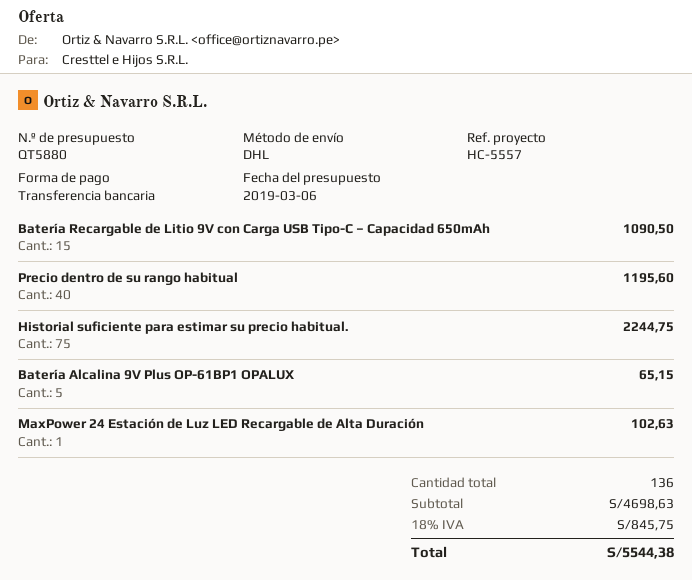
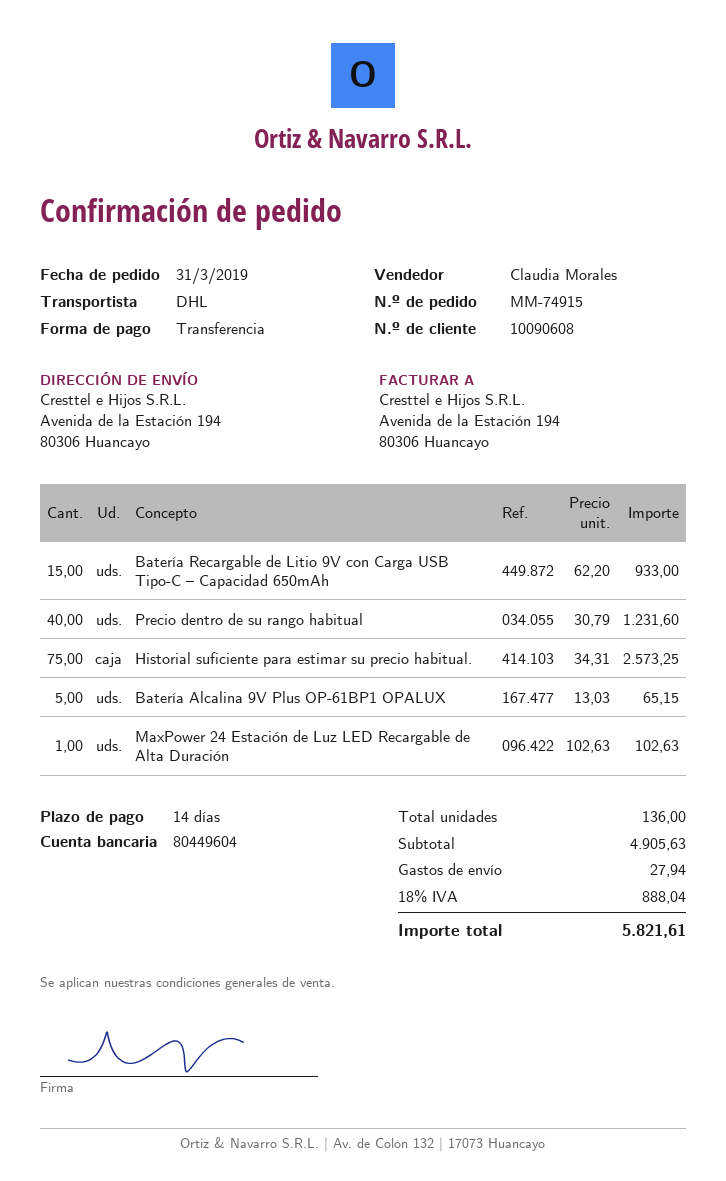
Batería Recargable de Litio 9V con Carga USB Tipo-C – Capacidad 650mAh: 15 for 1090.50 -> 15 for 933.00
Precio dentro de su rango habitual: 40 for 1195.60 -> 40 for 1231.60
Historial suficiente para estimar su precio habitual.: 75 for 2244.75 -> 75 for 2573.25
subtotal: 4698.63 -> 4905.63
shipping: none -> 27.94
tax: 18% = 845.75 -> 18% = 888.04
total: 5544.38 -> 5821.61

